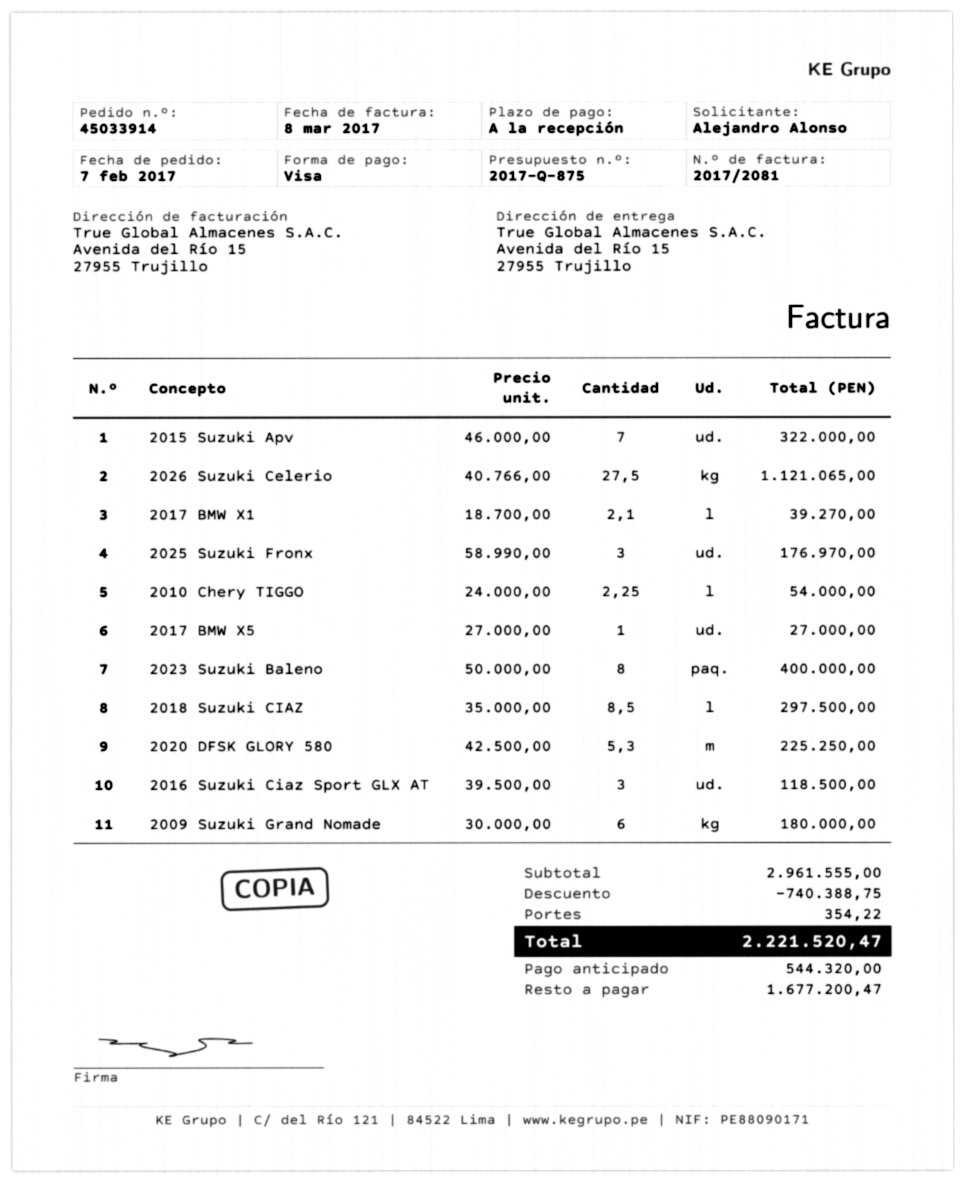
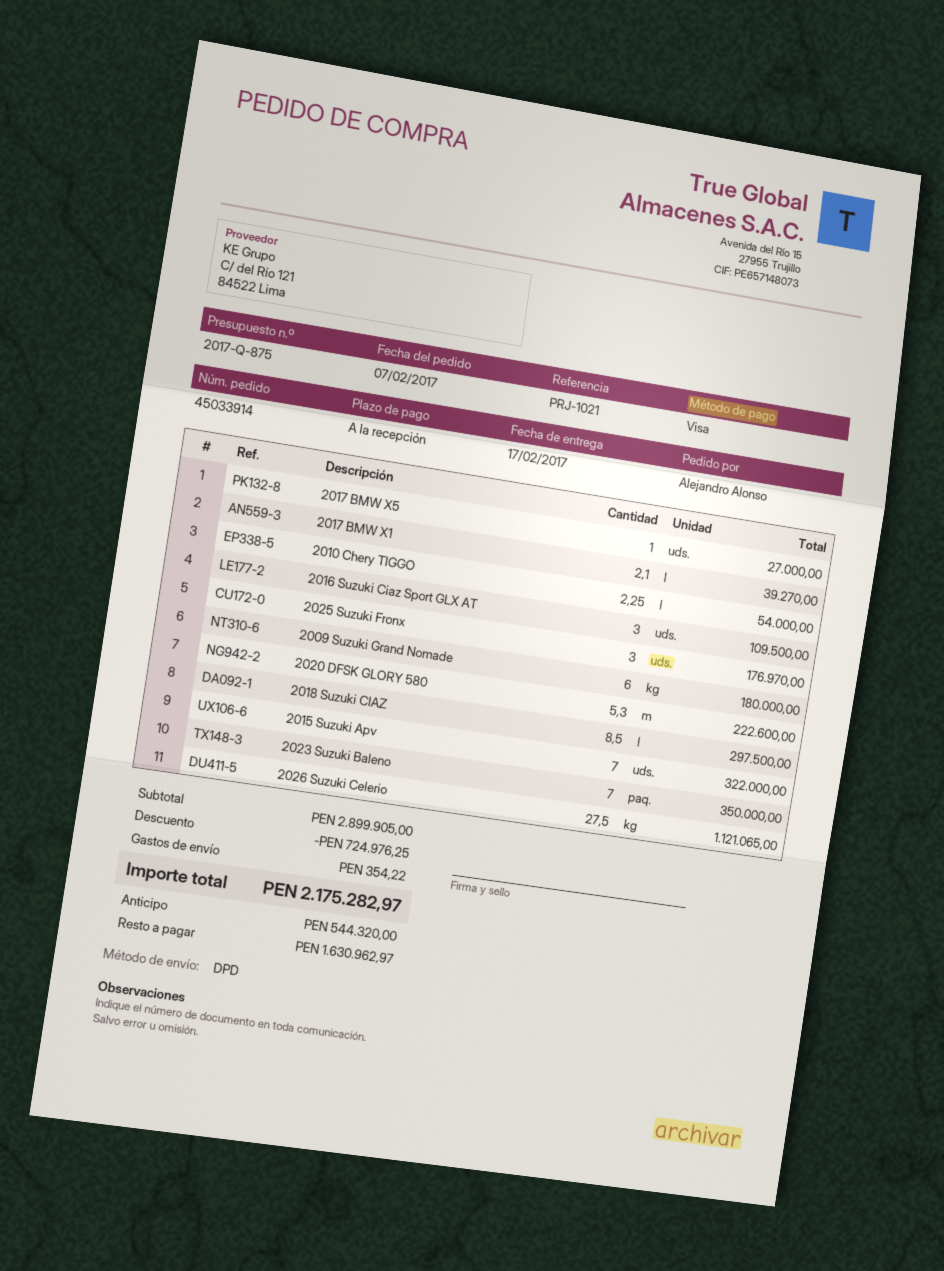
2023 Suzuki Baleno: 8 for 400000.00 -> 7 for 350000.00
2020 DFSK GLORY 580: 5.3 for 225250.00 -> 5.3 for 222600.00
2016 Suzuki Ciaz Sport GLX AT: 3 for 118500.00 -> 3 for 109500.00
subtotal: 2961555.00 -> 2899905.00
discount: 740388.75 -> 724976.25
total: 2221520.47 -> 2175282.97
balance: 1677200.47 -> 1630962.97

